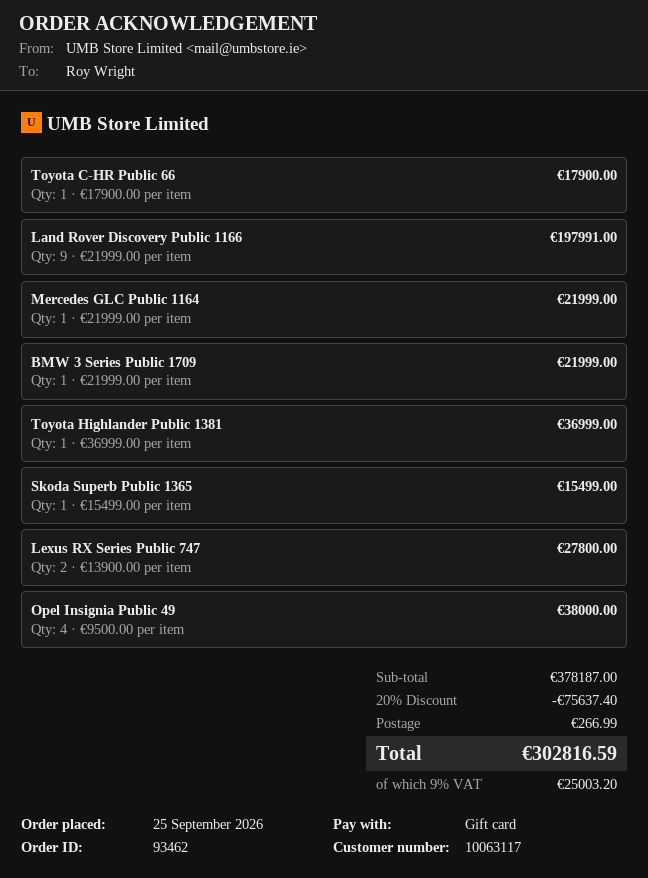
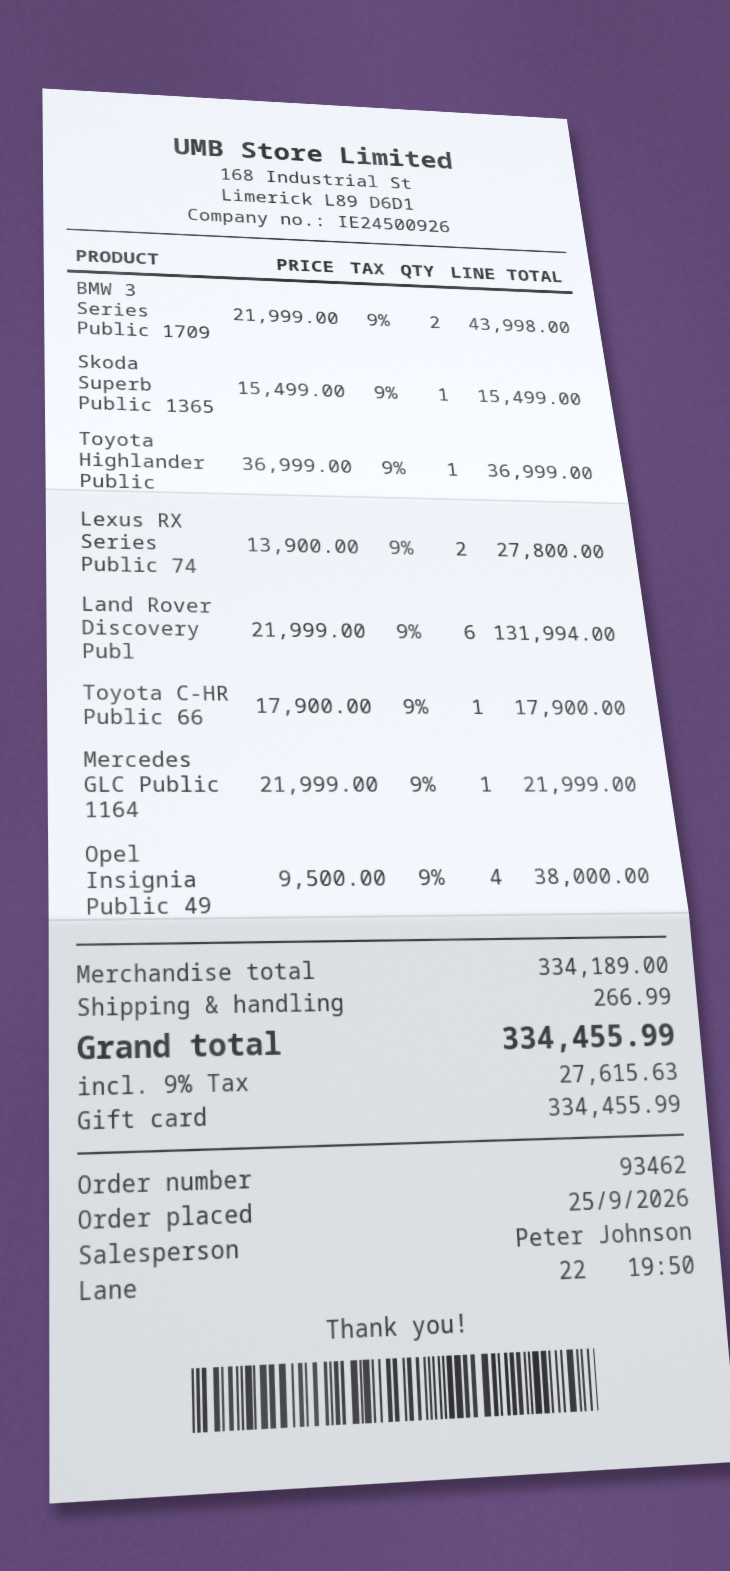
Land Rover Discovery Public 1166: 9 x 21999.00 = 197991.00 -> 6 x 21999.00 = 131994.00
BMW 3 Series Public 1709: 1 x 21999.00 = 21999.00 -> 2 x 21999.00 = 43998.00
subtotal: 378187.00 -> 334189.00
discount: 20% = 75637.40 -> none
tax: 9% = 25003.20 -> 9% = 27615.63
total: 302816.59 -> 334455.99

